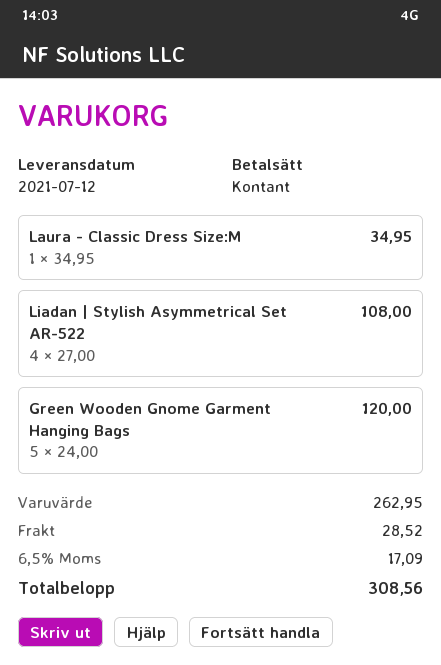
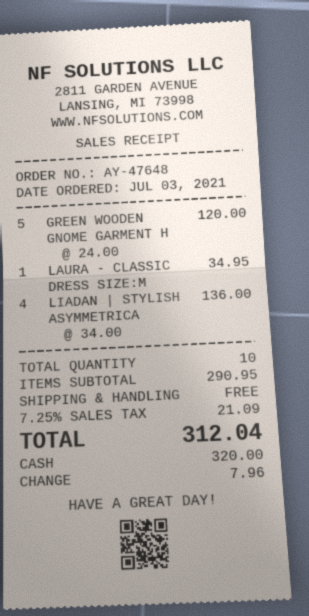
Liadan | Stylish Asymmetrical Set AR-522: 4 x 27.00 = 108.00 -> 4 x 34.00 = 136.00
subtotal: 262.95 -> 290.95
shipping: 28.52 -> 0.00
tax: 6.5% = 17.09 -> 7.25% = 21.09
total: 308.56 -> 312.04

